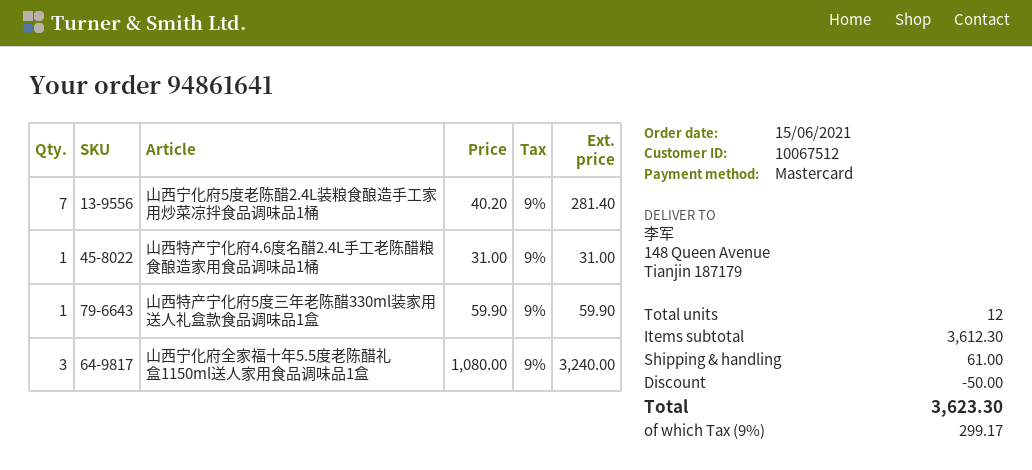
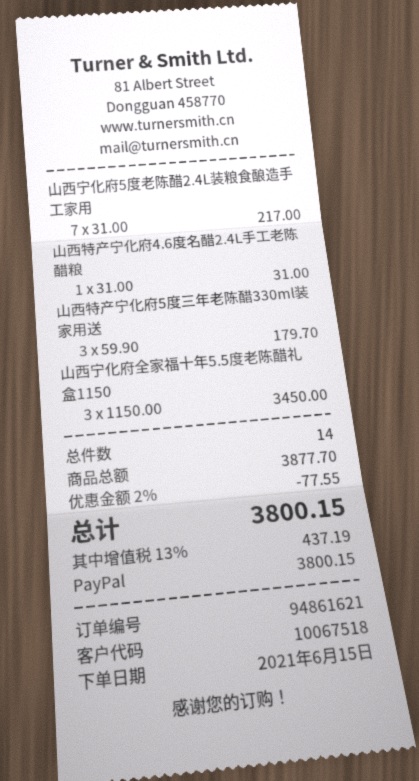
order number: 94861641 -> 94861621
customer number: 10067512 -> 10067518
payment method: Mastercard -> PayPal
山西宁化府5度老陈醋2.4L装粮食酿造手工家用炒菜凉拌食品调味品1桶: 7 x 40.20 = 281.40 -> 7 x 31.00 = 217.00
山西特产宁化府5度三年老陈醋330ml装家用送人礼盒款食品调味品1盒: 1 x 59.90 = 59.90 -> 3 x 59.90 = 179.70
山西宁化府全家福十年5.5度老陈醋礼盒1150ml送人家用食品调味品1盒: 3 x 1080.00 = 3240.00 -> 3 x 1150.00 = 3450.00
total quantity: 12 -> 14
subtotal: 3612.30 -> 3877.70
discount: 50.00 -> 77.55
shipping: 61.00 -> none
tax: 9% = 299.17 -> 13% = 437.19
total: 3623.30 -> 3800.15

